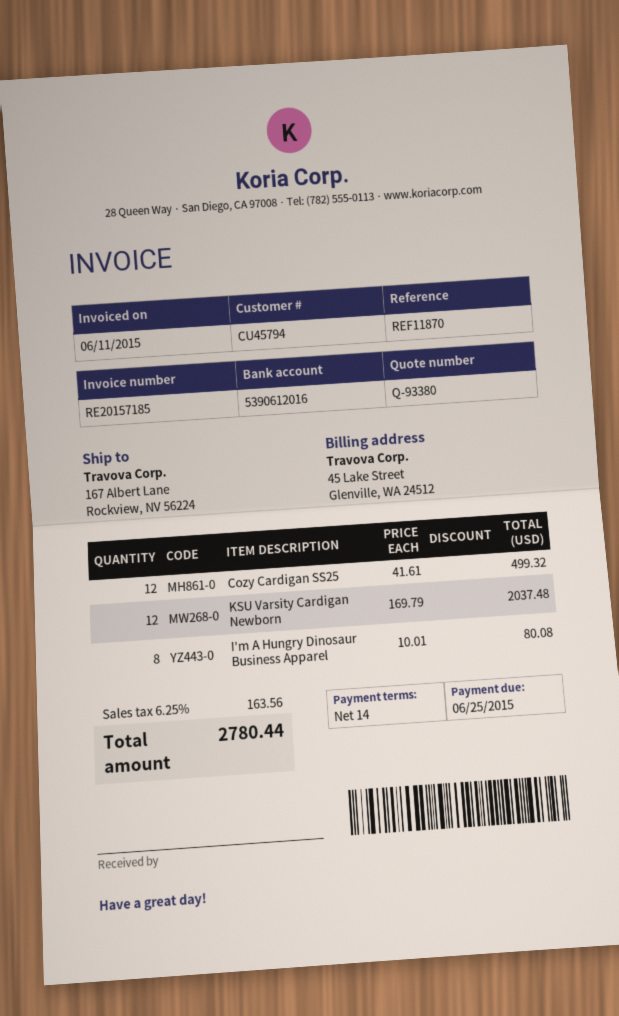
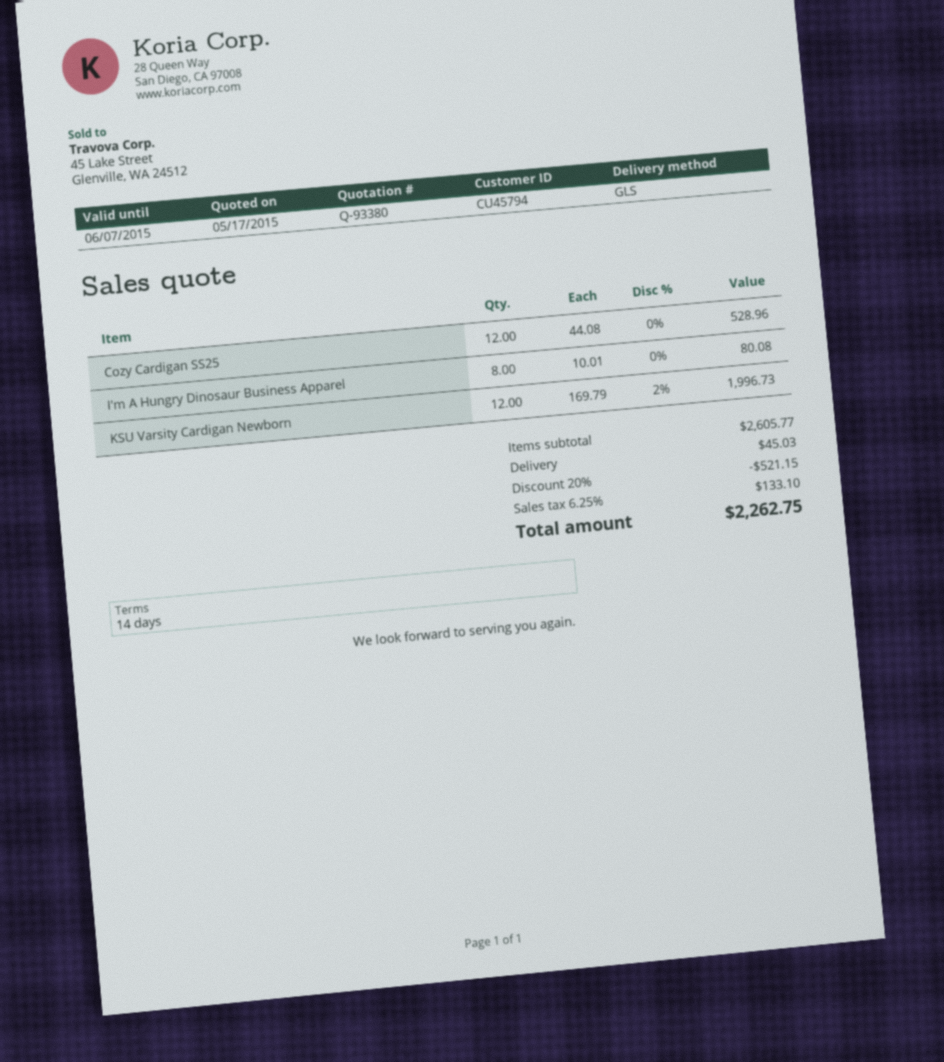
Cozy Cardigan SS25: 12 x 41.61 = 499.32 -> 12 x 44.08 = 528.96
KSU Varsity Cardigan Newborn: 12 x 169.79 = 2037.48 -> 12 x 169.79 - 2% = 1996.73
discount: none -> 20% = 521.15
shipping: none -> 45.03
tax: 6.25% = 163.56 -> 6.25% = 133.10
total: 2780.44 -> 2262.75

